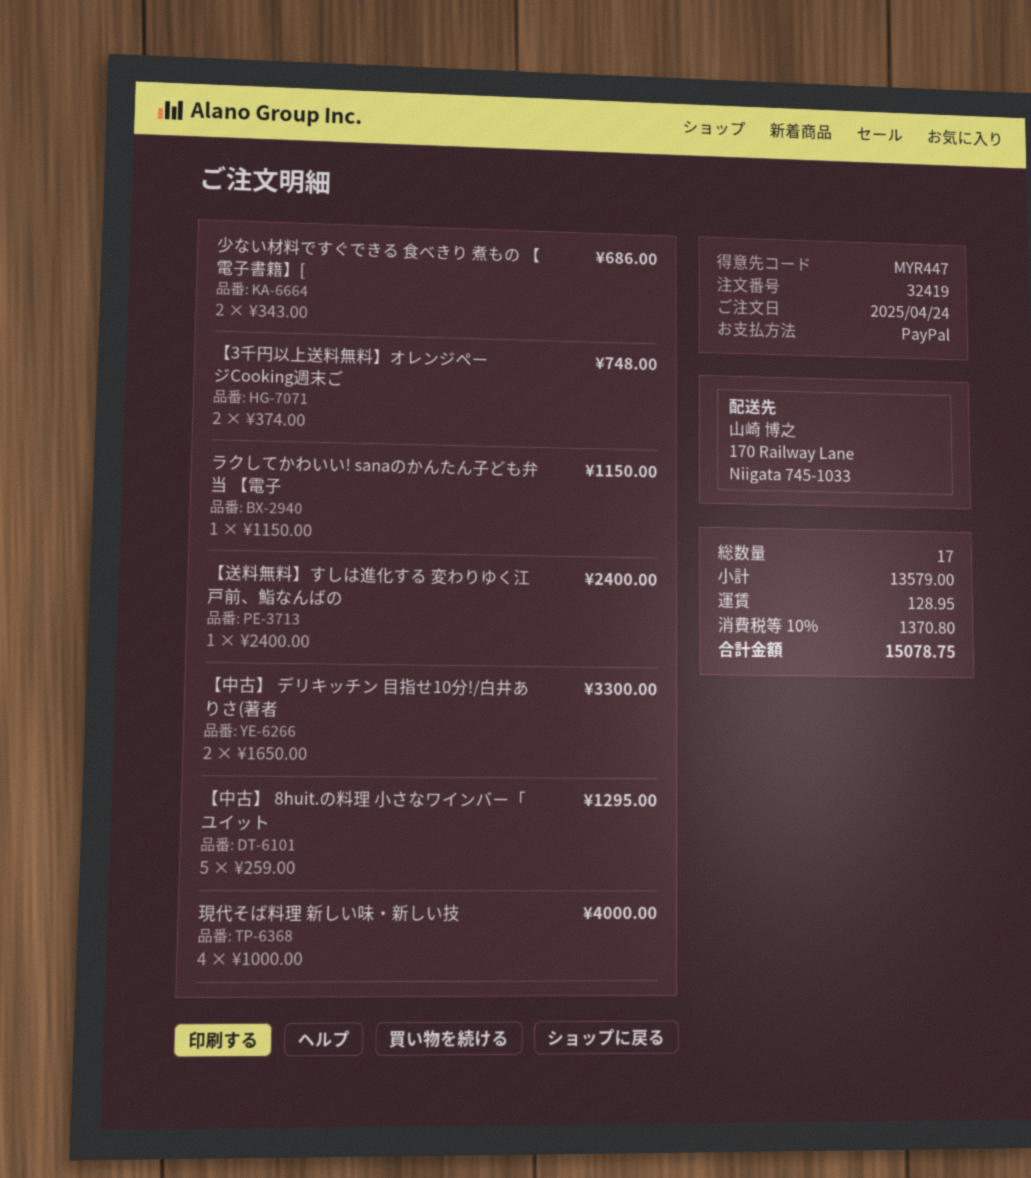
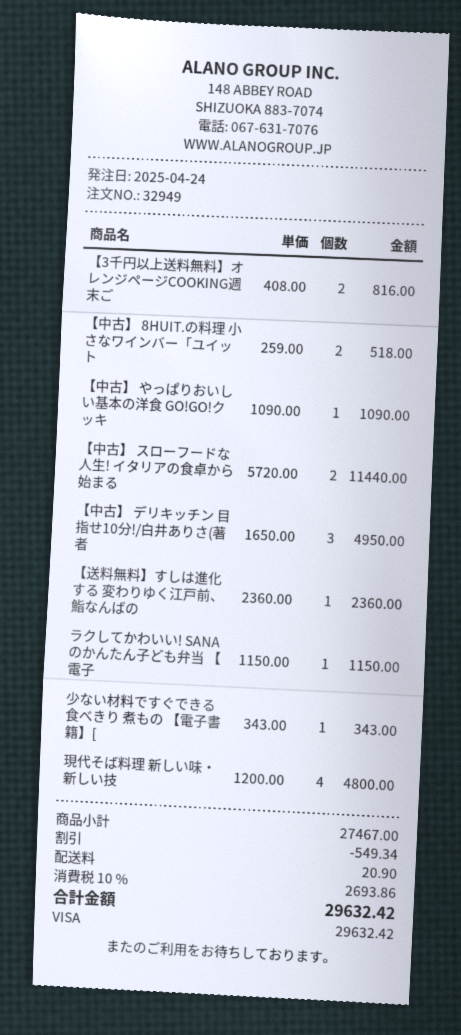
order number: 32419 -> 32949
payment method: PayPal -> Visa
少ない材料ですぐできる 食べきり 煮もの 【電子書籍】[: 2 x 343.00 = 686.00 -> 1 x 343.00 = 343.00
【3千円以上送料無料】オレンジページCooking週末ご: 2 x 374.00 = 748.00 -> 2 x 408.00 = 816.00
【送料無料】すしは進化する 変わりゆく江戸前、鮨なんばの: 1 x 2400.00 = 2400.00 -> 1 x 2360.00 = 2360.00
【中古】 デリキッチン 目指せ10分!/白井ありさ(著者: 2 x 1650.00 = 3300.00 -> 3 x 1650.00 = 4950.00
【中古】 8huit.の料理 小さなワインバー「ユイット: 5 x 259.00 = 1295.00 -> 2 x 259.00 = 518.00
現代そば料理 新しい味・新しい技: 4 x 1000.00 = 4000.00 -> 4 x 1200.00 = 4800.00
【中古】 やっぱりおいしい基本の洋食 GO!GO!クッキ: none -> 1 x 1090.00 = 1090.00
【中古】 スローフードな人生! イタリアの食卓から始まる: none -> 2 x 5720.00 = 11440.00
subtotal: 13579.00 -> 27467.00
discount: none -> 549.34
shipping: 128.95 -> 20.90
tax: 10% = 1370.80 -> 10% = 2693.86
total: 15078.75 -> 29632.42

